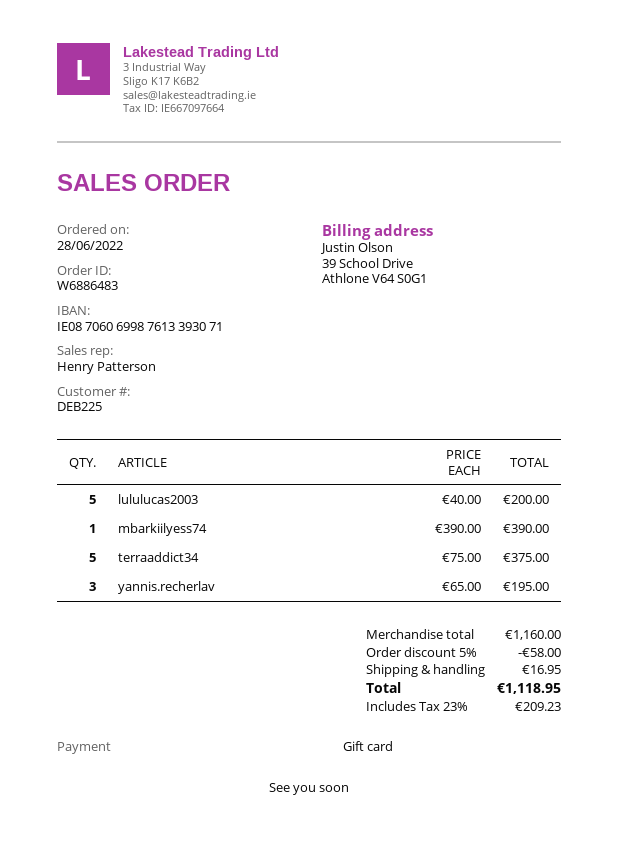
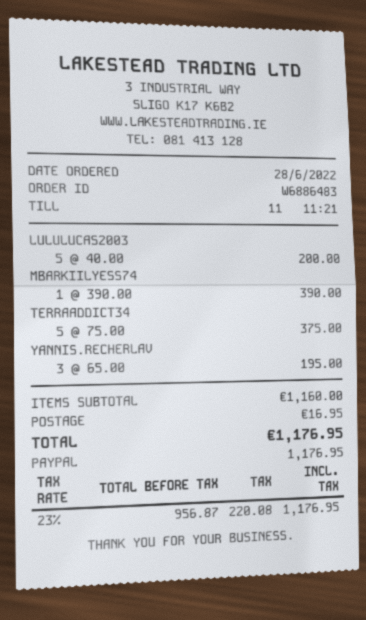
payment method: gift card -> PayPal
discount: 5% = 58.00 -> none
tax: 23% = 209.23 -> 23% = 220.08
total: 1118.95 -> 1176.95

